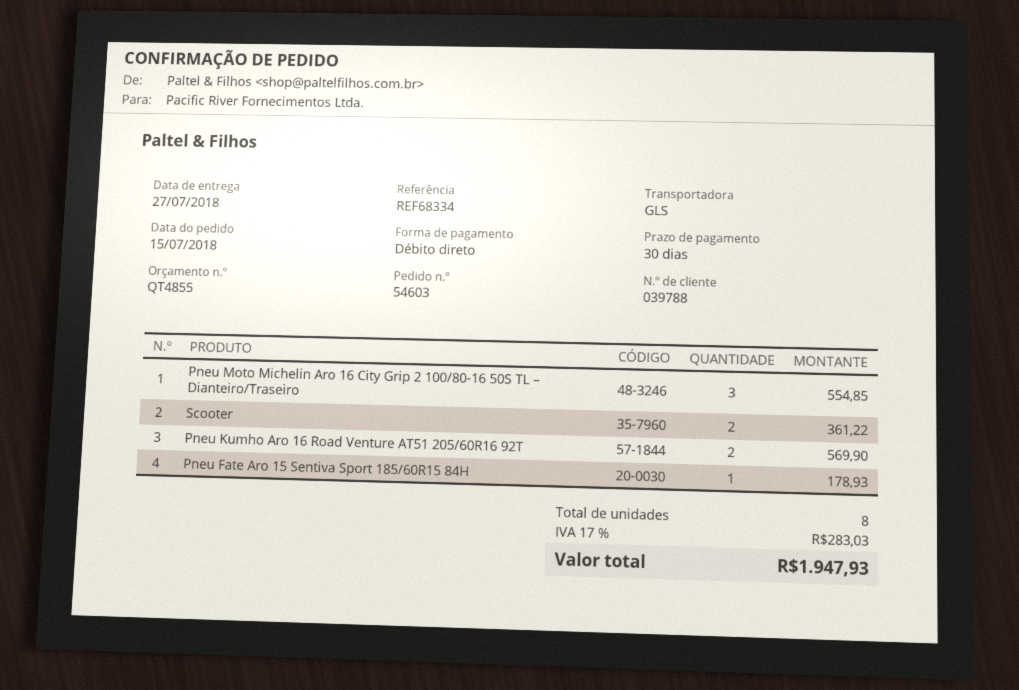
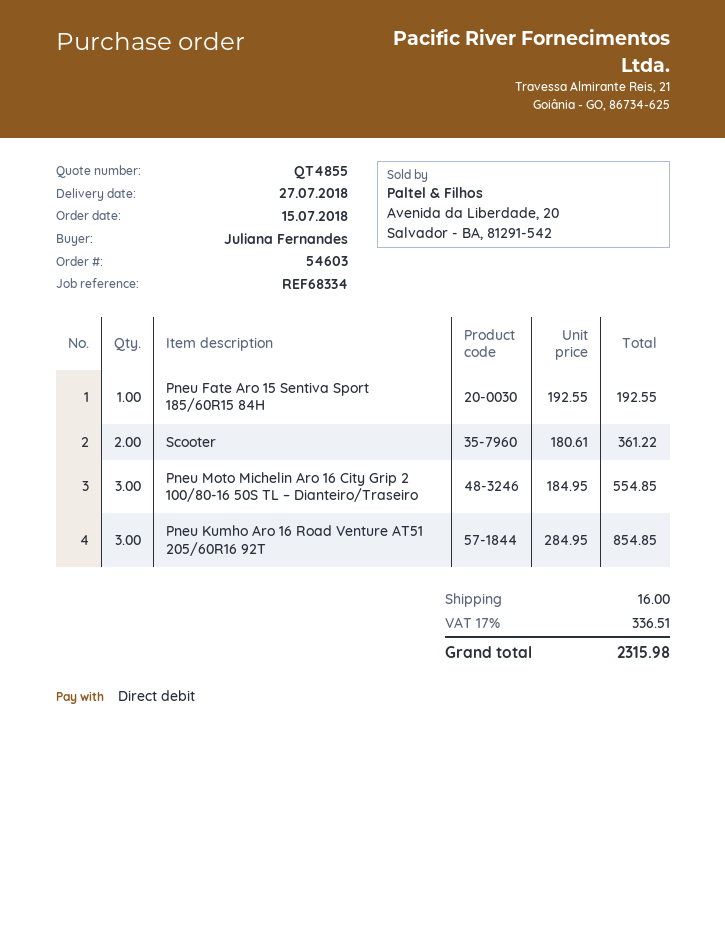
Pneu Kumho Aro 16 Road Venture AT51 205/60R16 92T: 2 for 569.90 -> 3 for 854.85
Pneu Fate Aro 15 Sentiva Sport 185/60R15 84H: 1 for 178.93 -> 1 for 192.55
shipping: none -> 16.00
tax: 17% = 283.03 -> 17% = 336.51
total: 1947.93 -> 2315.98

